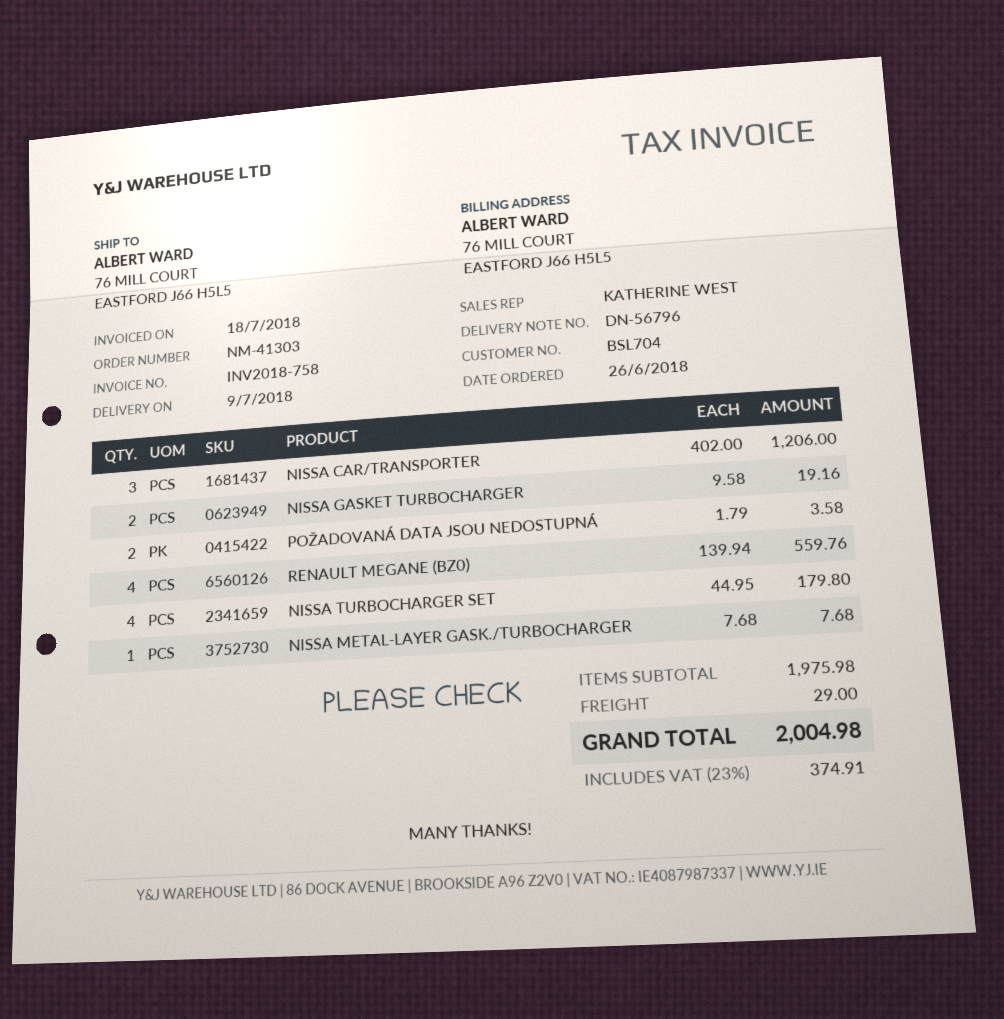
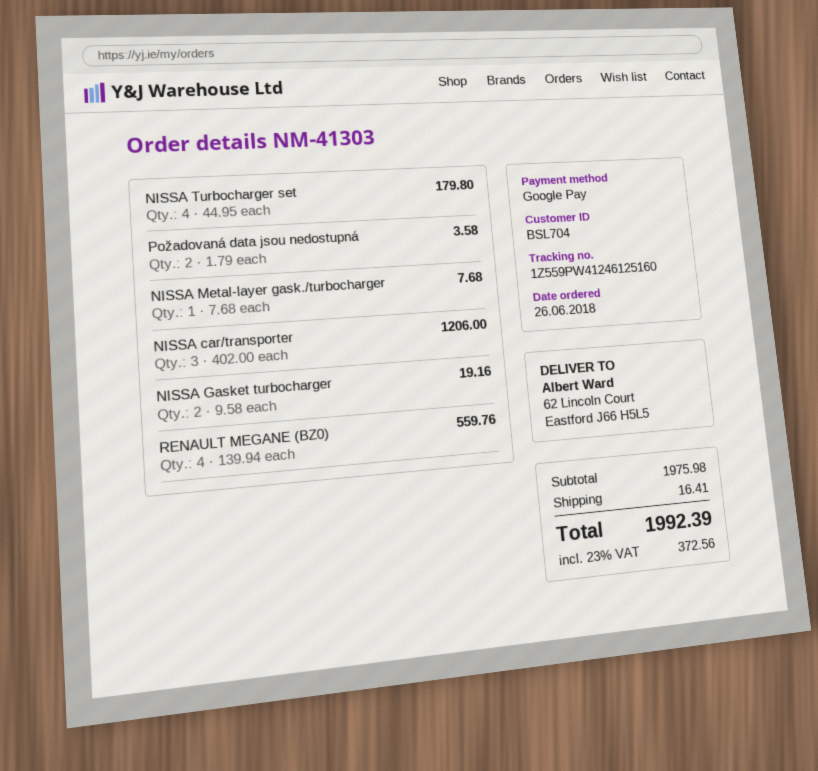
ship to: 76 MILL COURT, EASTFORD J66 H5L5 -> 62 Lincoln Court, Eastford J66 H5L5
shipping: 29.00 -> 16.41
tax: 23% = 374.91 -> 23% = 372.56
total: 2004.98 -> 1992.39

